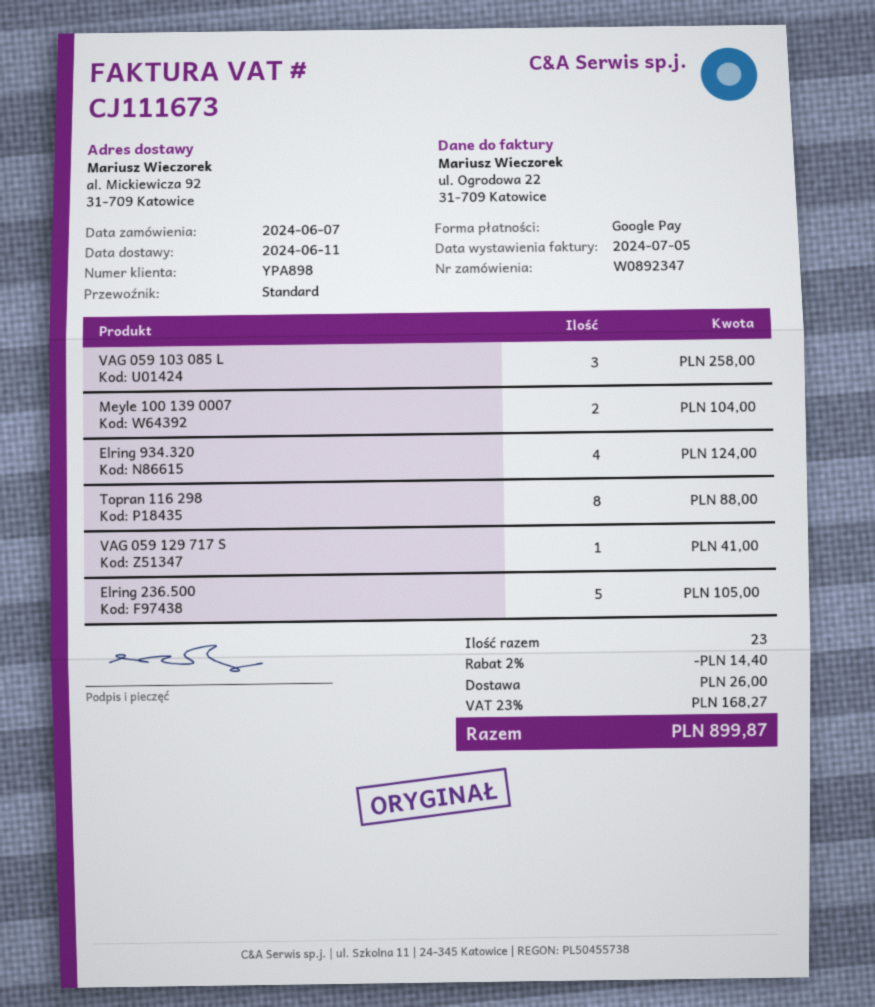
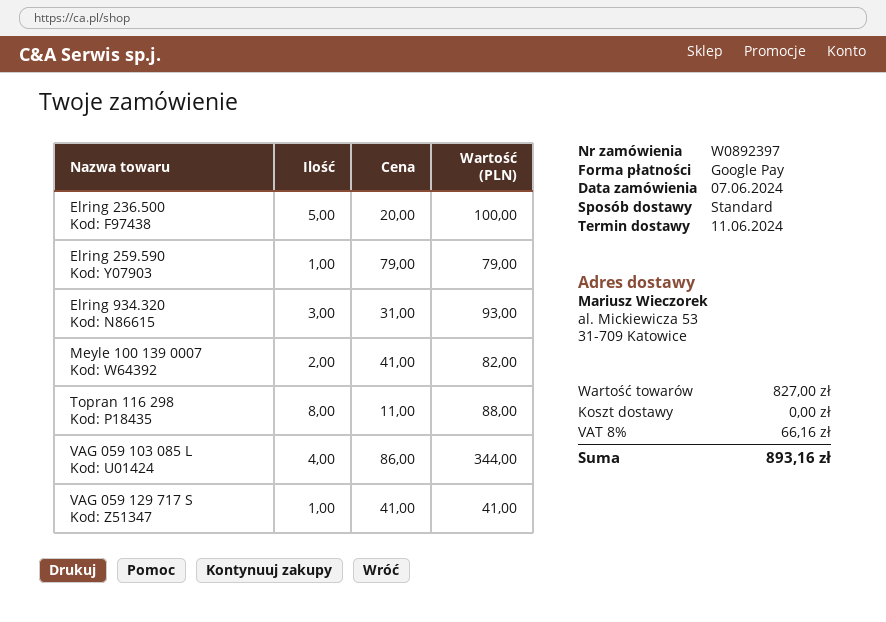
order number: W0892347 -> W0892397
ship to: al. Mickiewicza 92, 31-709 Katowice -> al. Mickiewicza 53, 31-709 Katowice
VAG 059 103 085 L: 3 for 258.00 -> 4 for 344.00
Meyle 100 139 0007: 2 for 104.00 -> 2 for 82.00
Elring 934.320: 4 for 124.00 -> 3 for 93.00
Elring 236.500: 5 for 105.00 -> 5 for 100.00
Elring 259.590: none -> 1 for 79.00
discount: 2% = 14.40 -> none
shipping: 26.00 -> 0.00
tax: 23% = 168.27 -> 8% = 66.16
total: 899.87 -> 893.16

